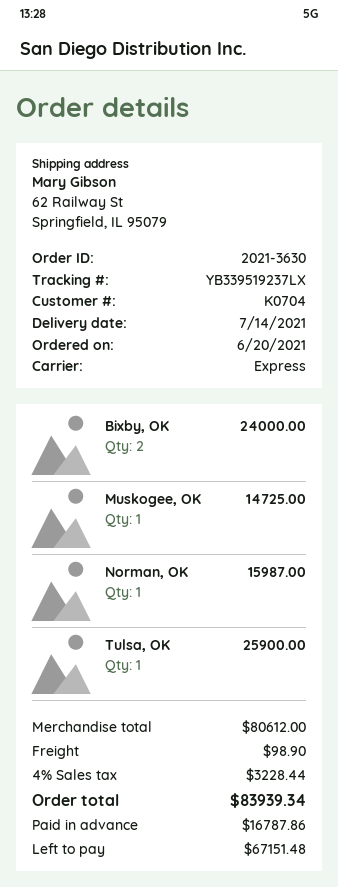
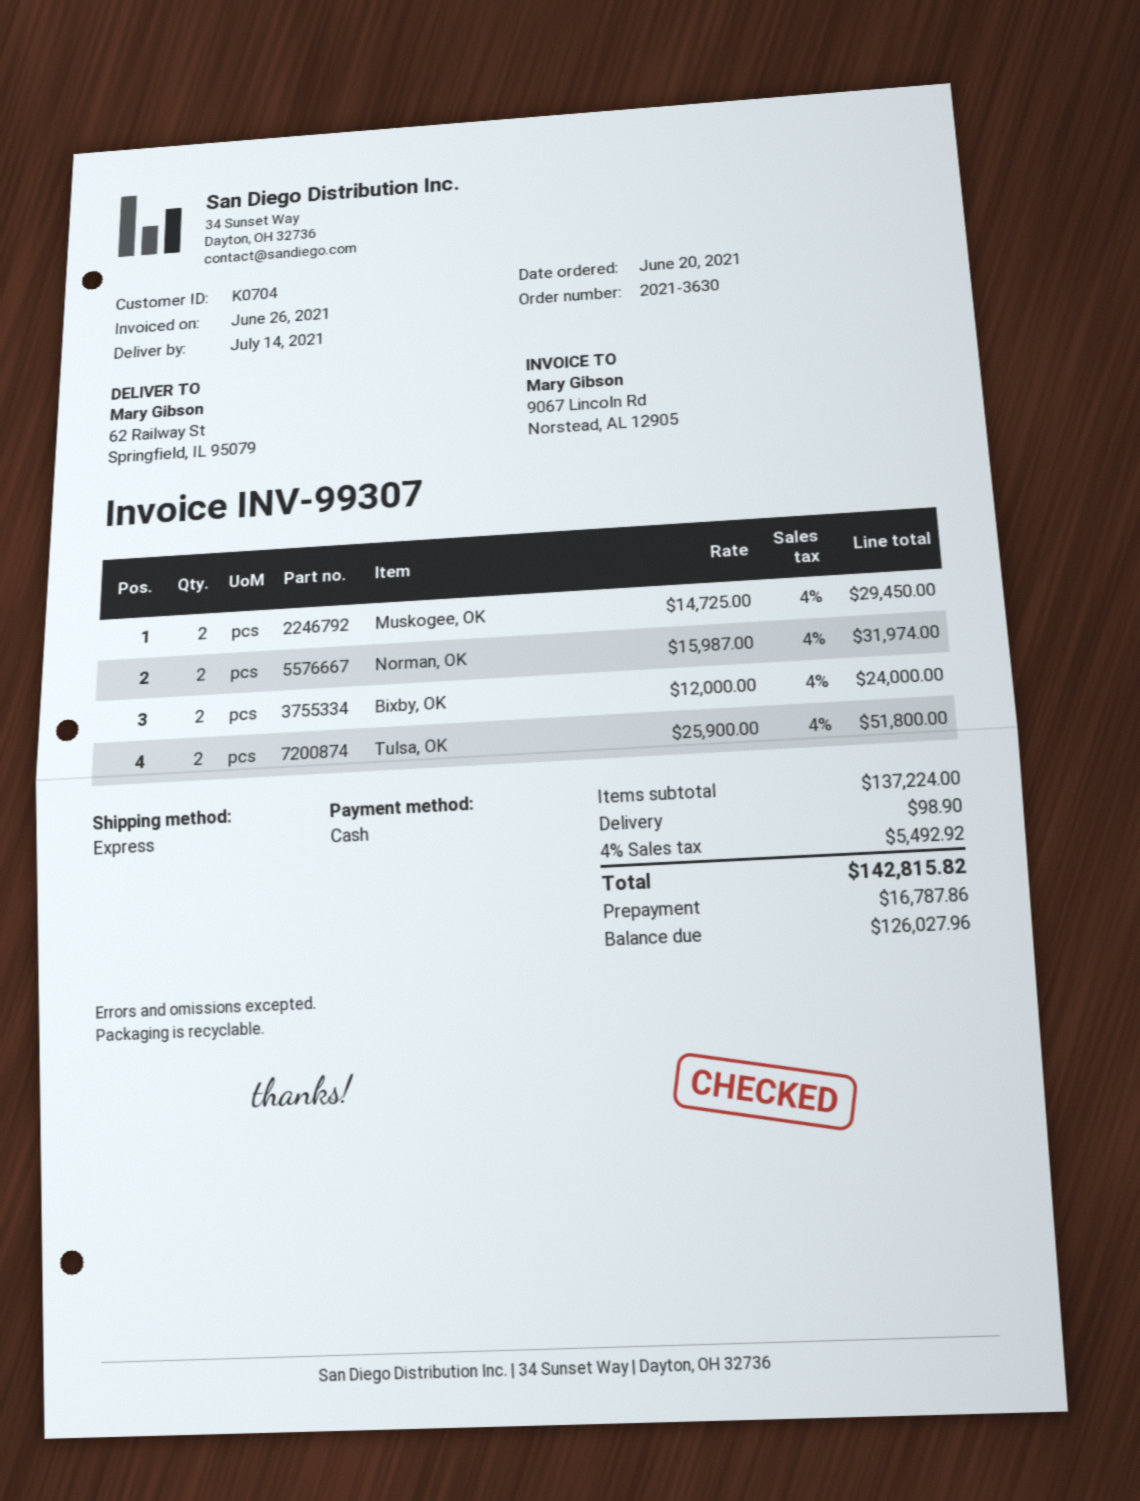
Muskogee, OK: 1 for 14725.00 -> 2 for 29450.00
Norman, OK: 1 for 15987.00 -> 2 for 31974.00
Tulsa, OK: 1 for 25900.00 -> 2 for 51800.00
subtotal: 80612.00 -> 137224.00
tax: 4% = 3228.44 -> 4% = 5492.92
total: 83939.34 -> 142815.82
balance: 67151.48 -> 126027.96

